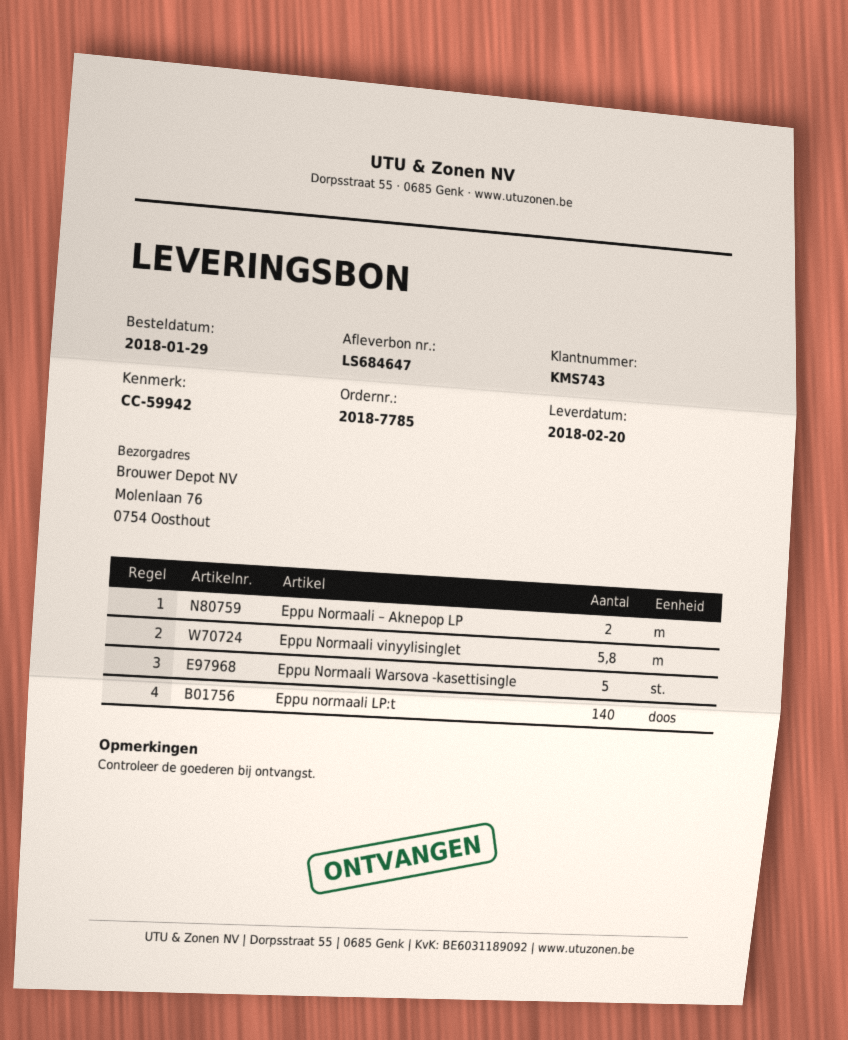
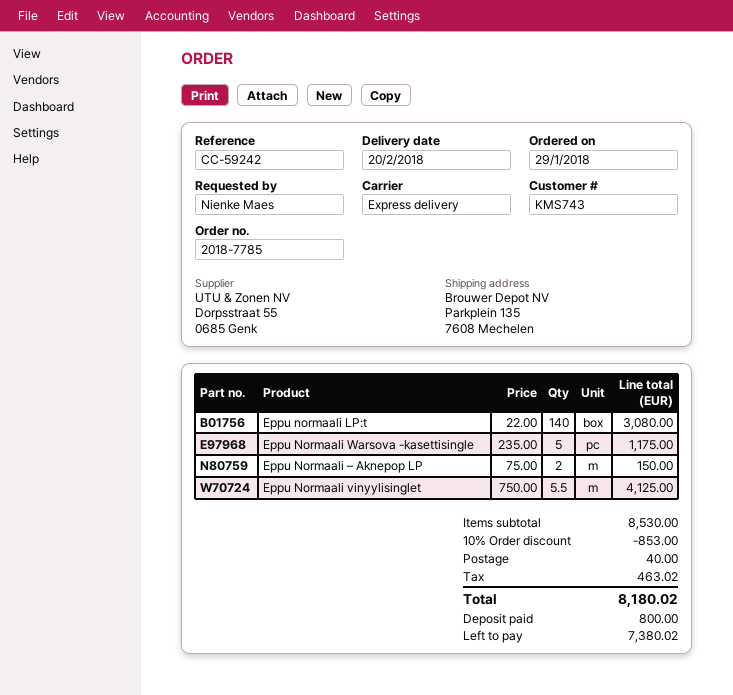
reference: CC-59942 -> CC-59242
ship to: Molenlaan 76, 0754 Oosthout -> Parkplein 135, 7608 Mechelen
Eppu Normaali vinyylisinglet: 5.8 -> 5.5

